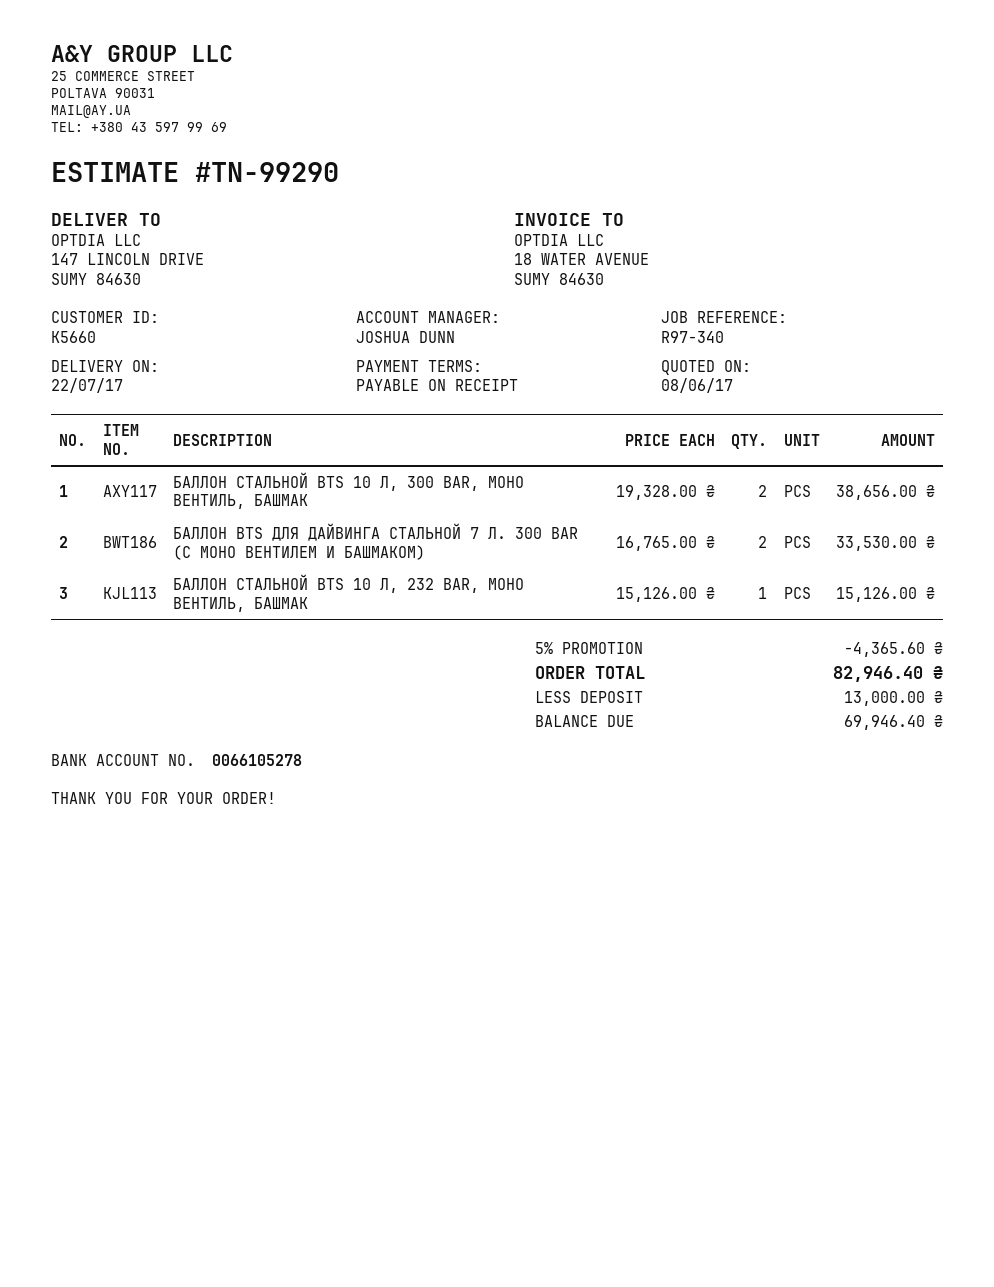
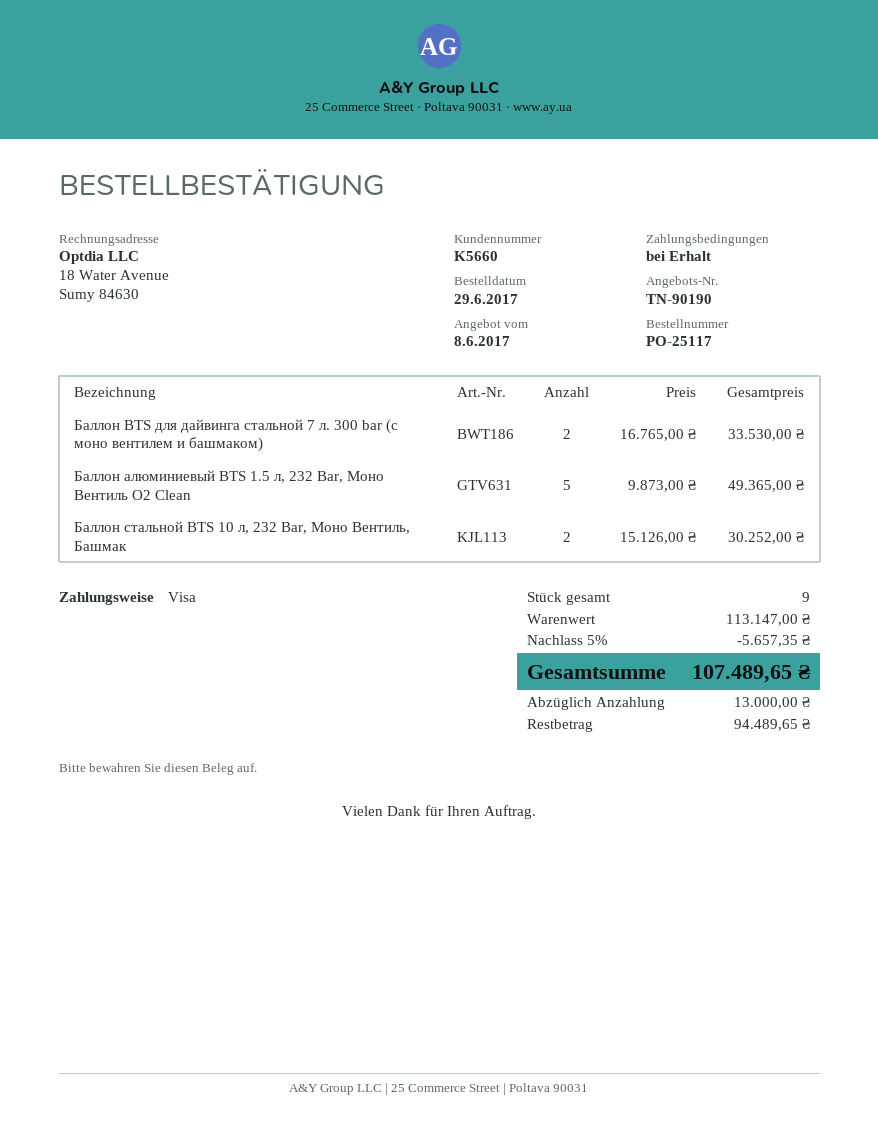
quote number: TN-99290 -> TN-90190
БАЛЛОН СТАЛЬНОЙ BTS 10 Л, 300 BAR, МОНО ВЕНТИЛЬ, БАШМАК: 2 x 19328.00 = 38656.00 -> none
БАЛЛОН СТАЛЬНОЙ BTS 10 Л, 232 BAR, МОНО ВЕНТИЛЬ, БАШМАК: 1 x 15126.00 = 15126.00 -> 2 x 15126.00 = 30252.00
Баллон алюминиевый BTS 1.5 л, 232 Bar, Моно Вентиль O2 Clean: none -> 5 x 9873.00 = 49365.00
discount: 5% = 4365.60 -> 5% = 5657.35
total: 82946.40 -> 107489.65
balance: 69946.40 -> 94489.65

